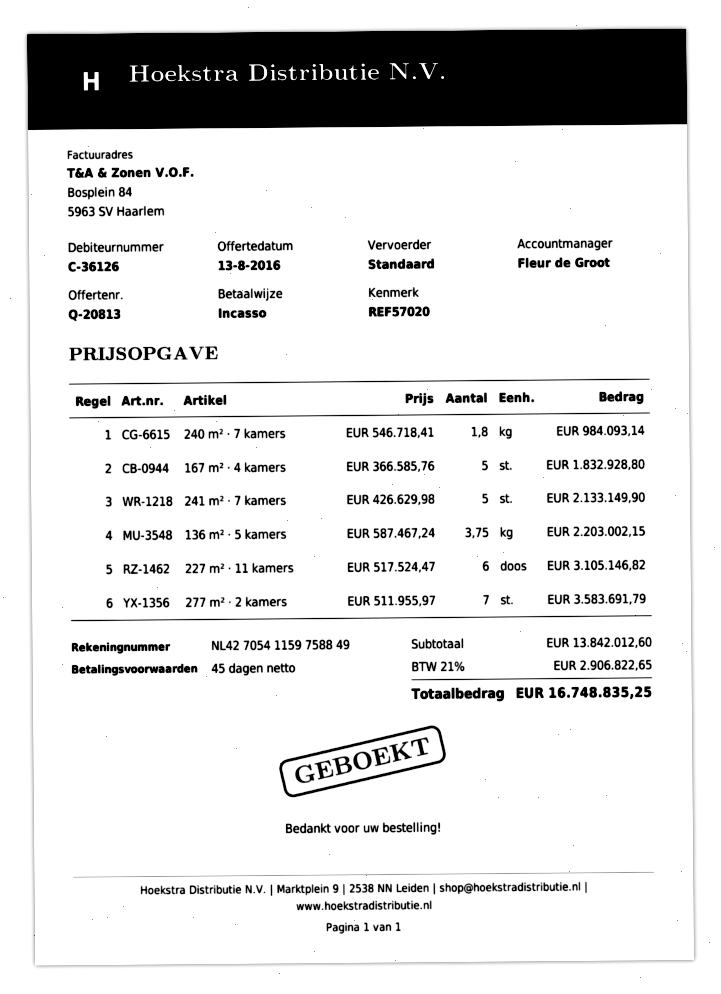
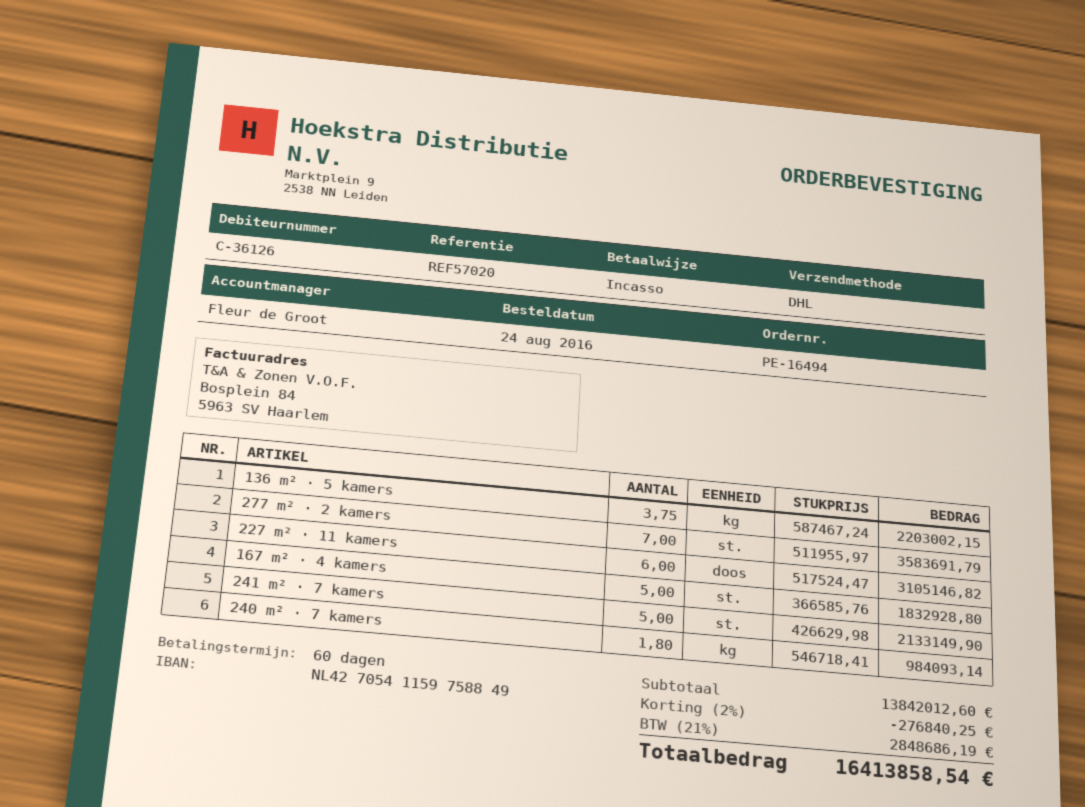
payment terms: 45 days -> 60 days
shipping method: standard -> DHL
discount: none -> 2% = 276840.25
tax: 21% = 2906822.65 -> 21% = 2848686.19
total: 16748835.25 -> 16413858.54

